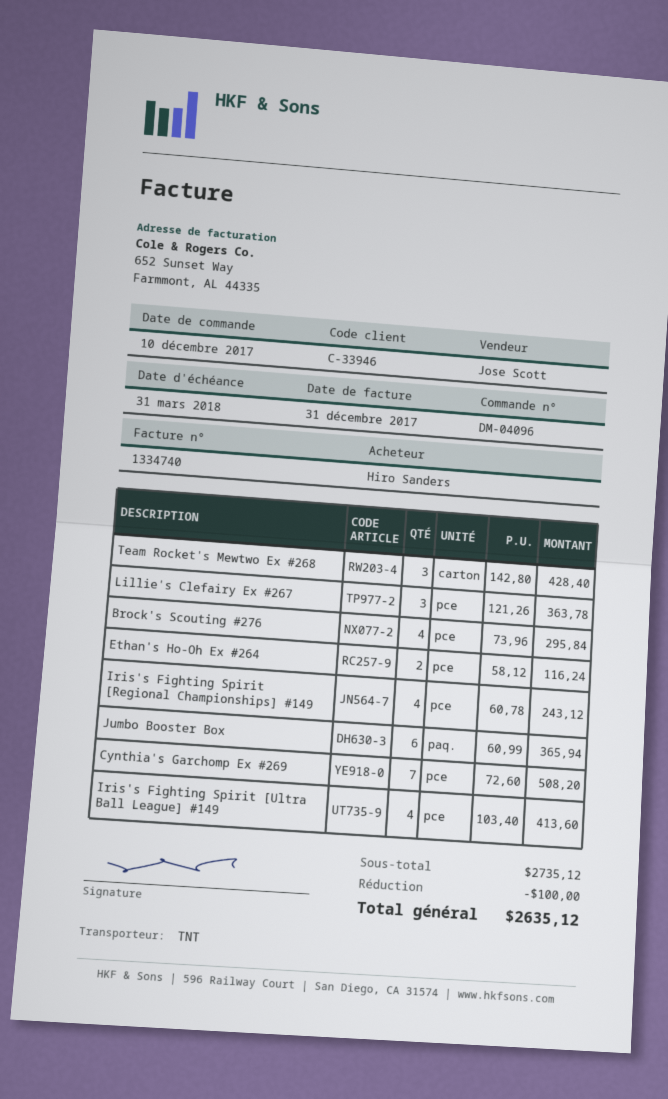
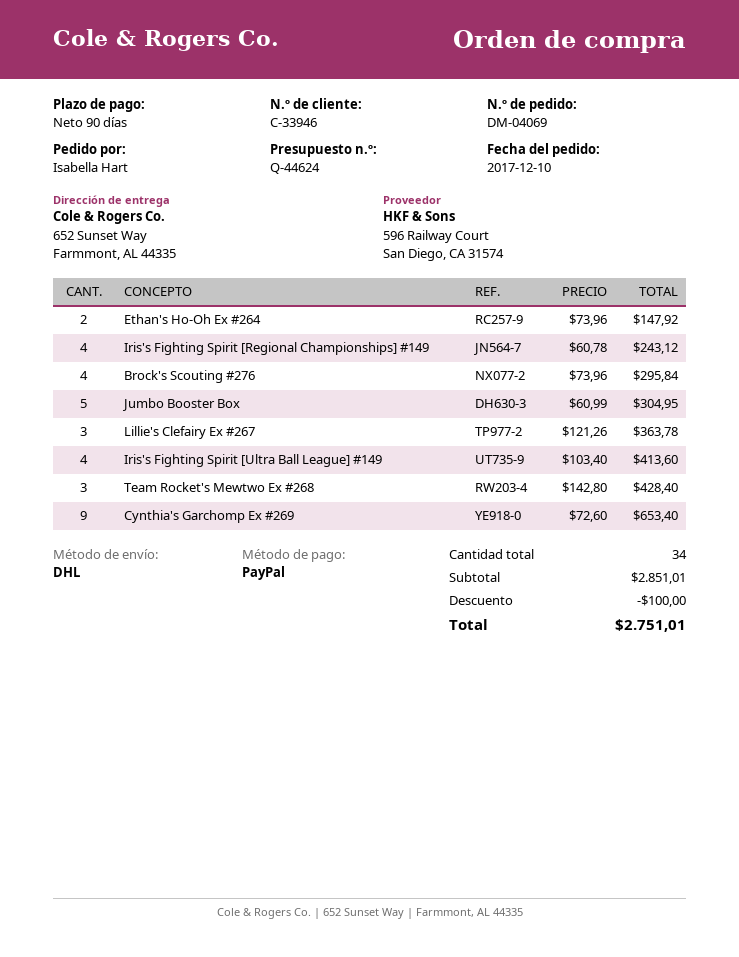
order number: DM-04096 -> DM-04069
ordered by: Hiro Sanders -> Isabella Hart
shipping method: TNT -> DHL
Ethan's Ho-Oh Ex #264: 2 x 58.12 = 116.24 -> 2 x 73.96 = 147.92
Jumbo Booster Box: 6 x 60.99 = 365.94 -> 5 x 60.99 = 304.95
Cynthia's Garchomp Ex #269: 7 x 72.60 = 508.20 -> 9 x 72.60 = 653.40
subtotal: 2735.12 -> 2851.01
total: 2635.12 -> 2751.01

